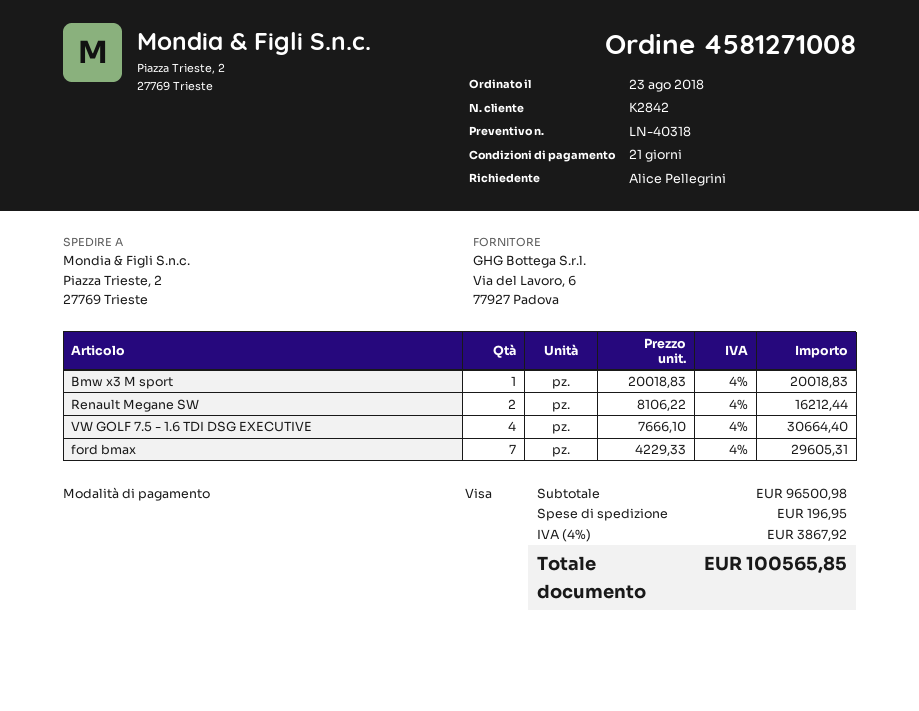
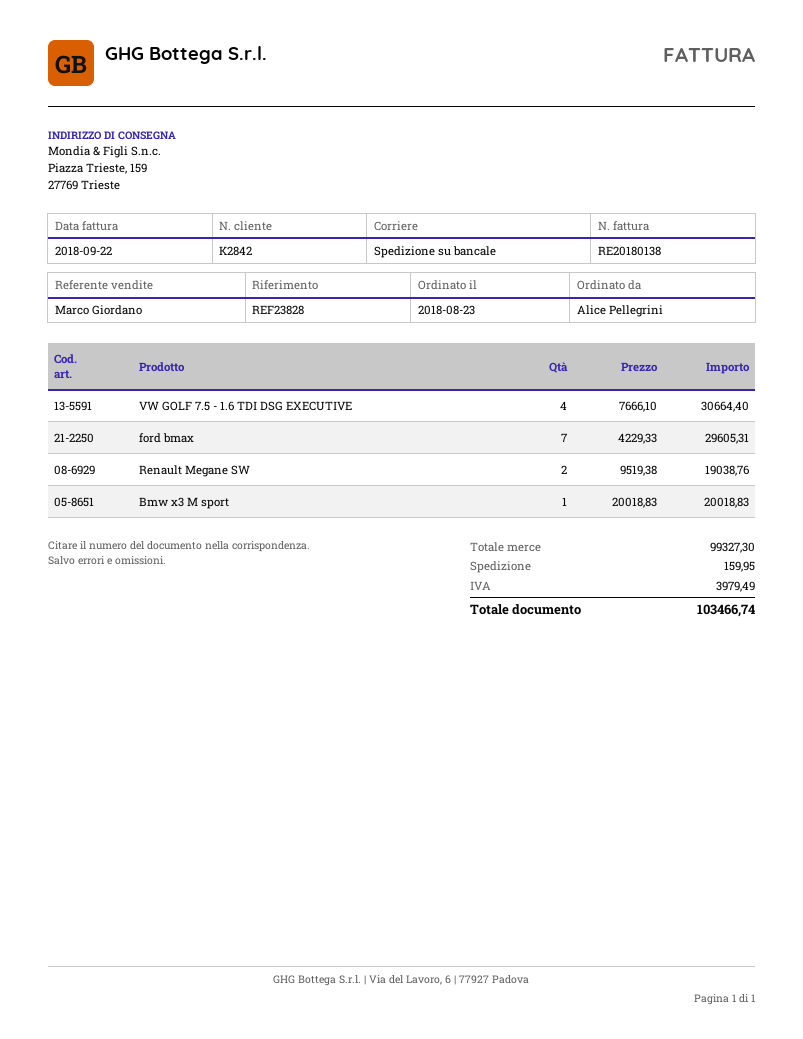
ship to: Piazza Trieste, 2, 27769 Trieste -> Piazza Trieste, 159, 27769 Trieste
Renault Megane SW: 2 x 8106.22 = 16212.44 -> 2 x 9519.38 = 19038.76
subtotal: 96500.98 -> 99327.30
shipping: 196.95 -> 159.95
tax: 3867.92 -> 3979.49
total: 100565.85 -> 103466.74

